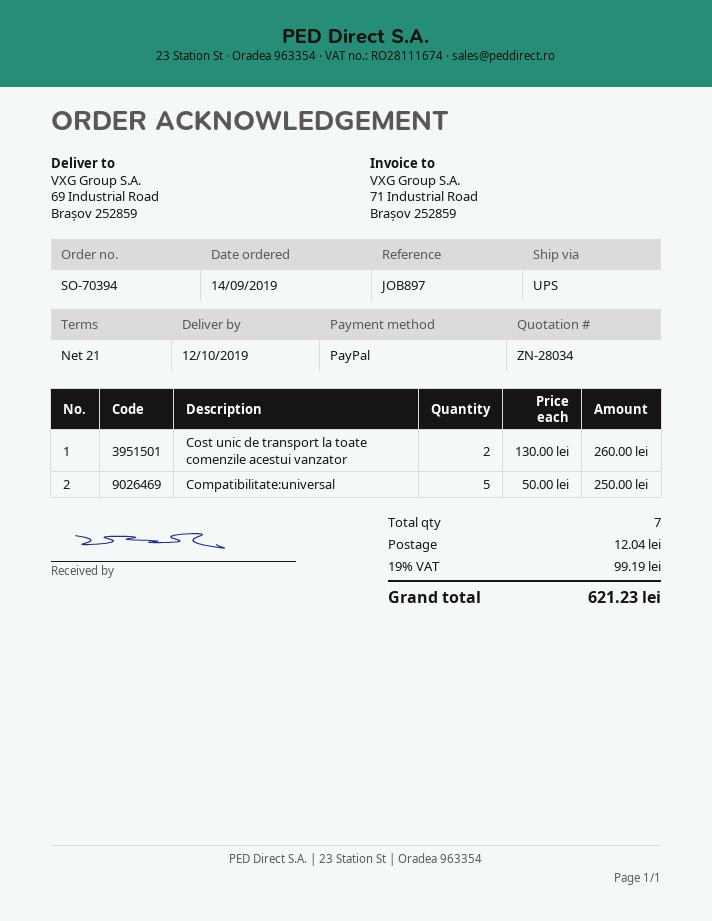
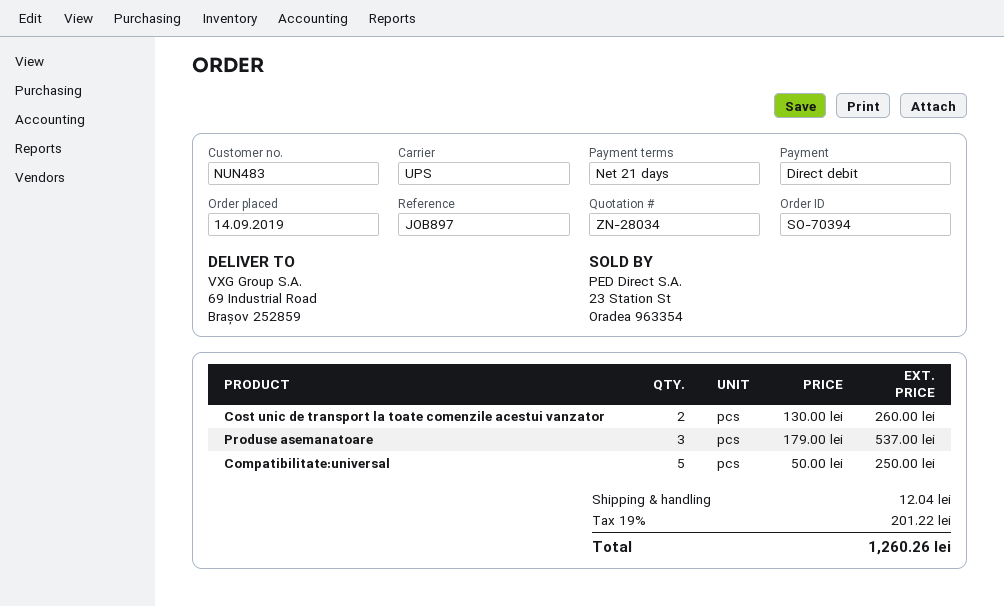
payment method: PayPal -> direct debit
Produse asemanatoare: none -> 3 x 179.00 = 537.00
tax: 19% = 99.19 -> 19% = 201.22
total: 621.23 -> 1260.26

